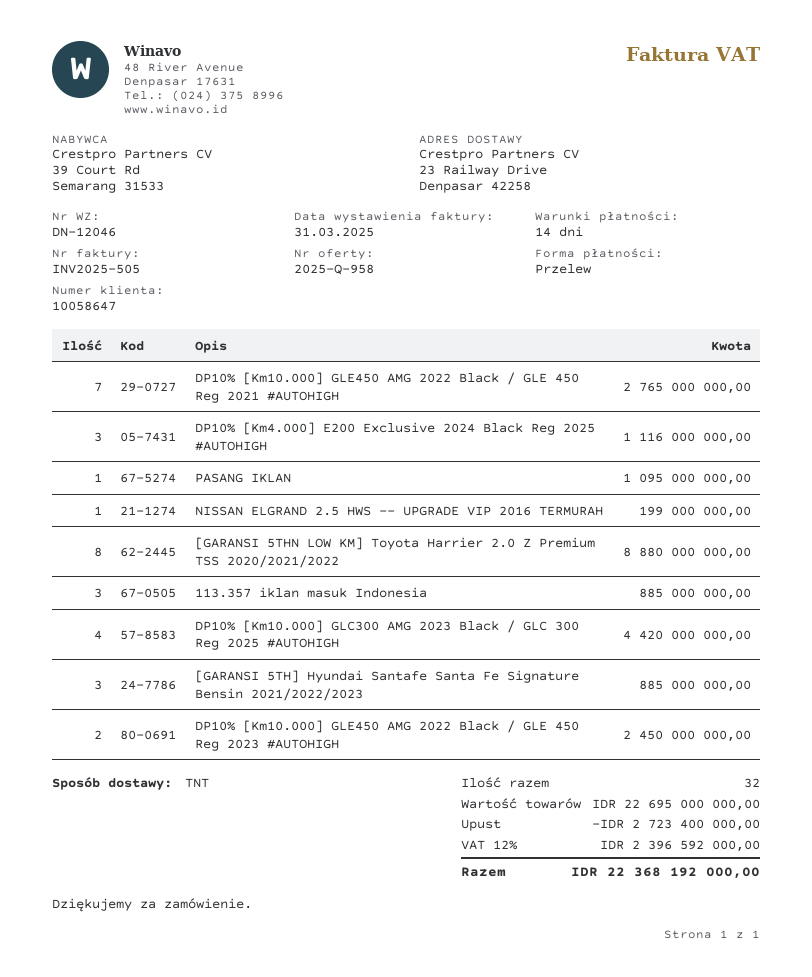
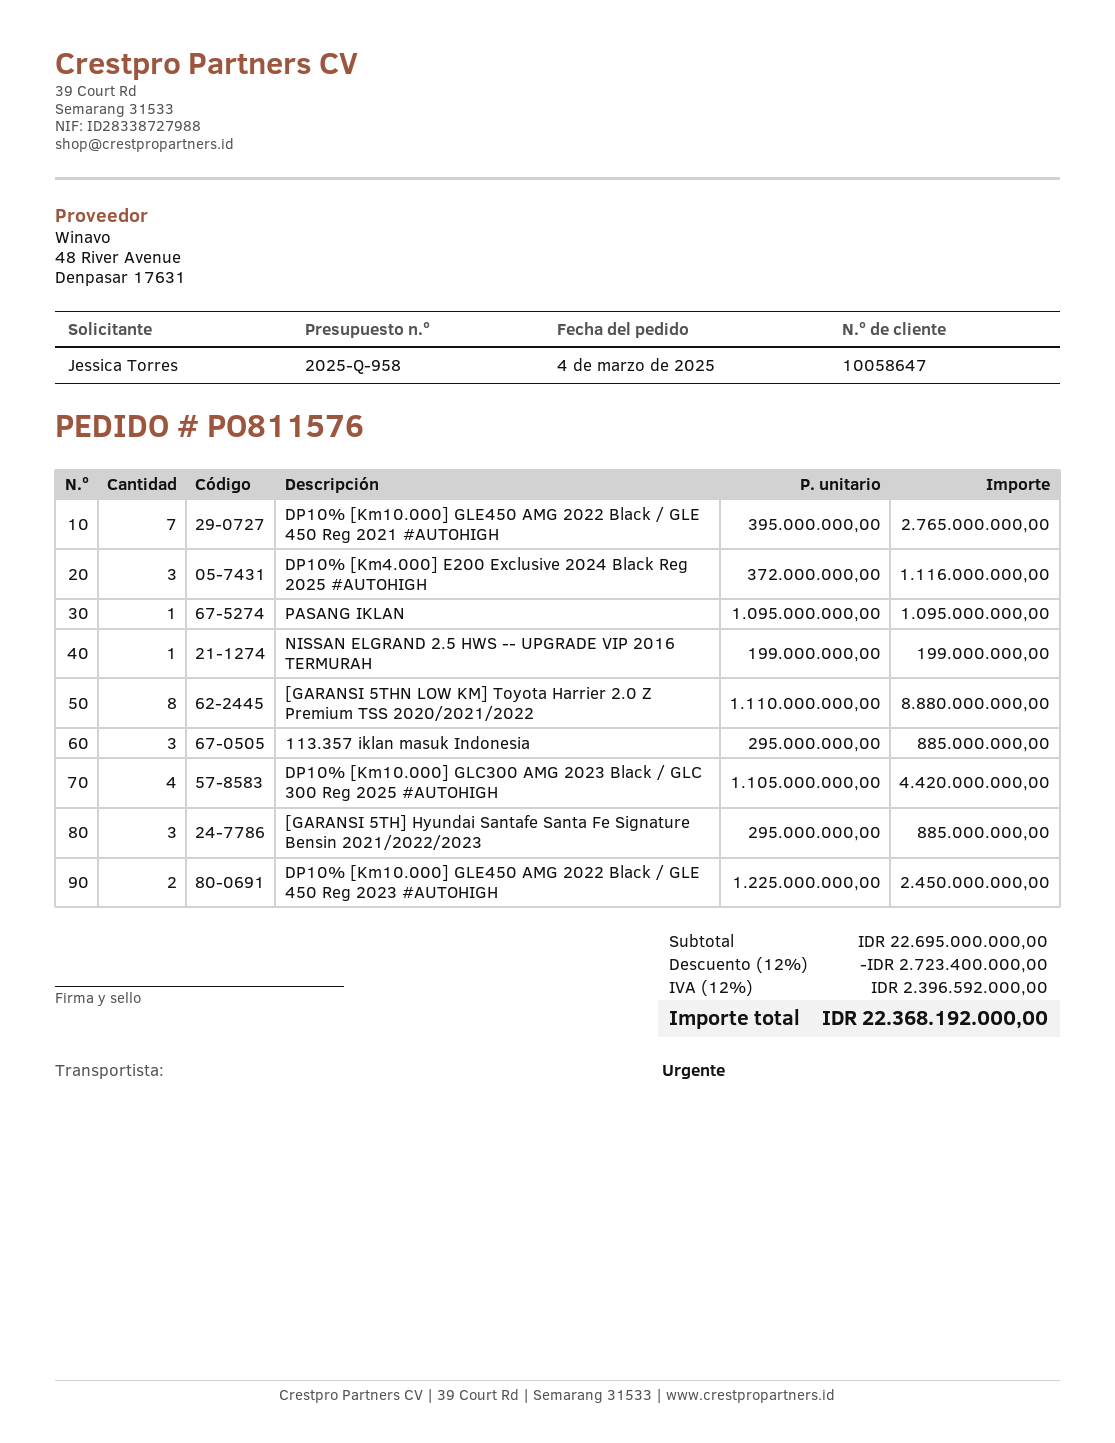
shipping method: TNT -> express

